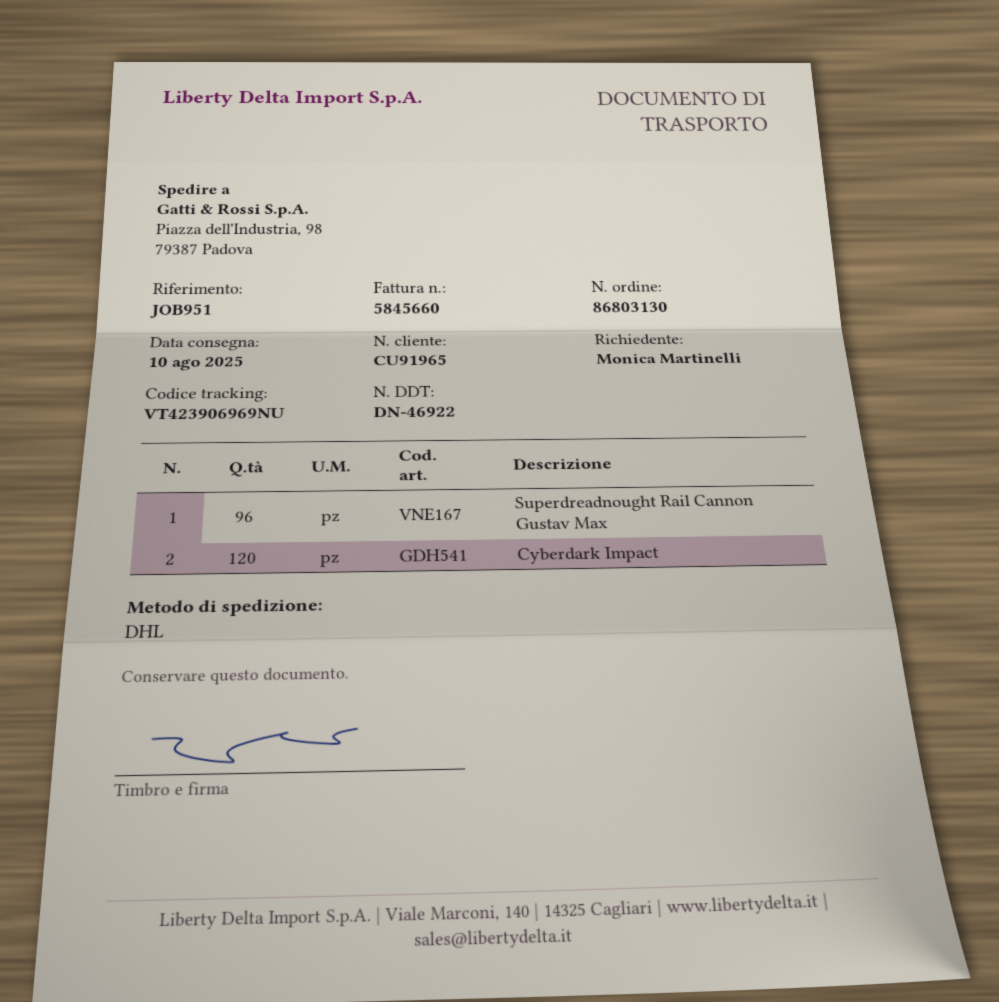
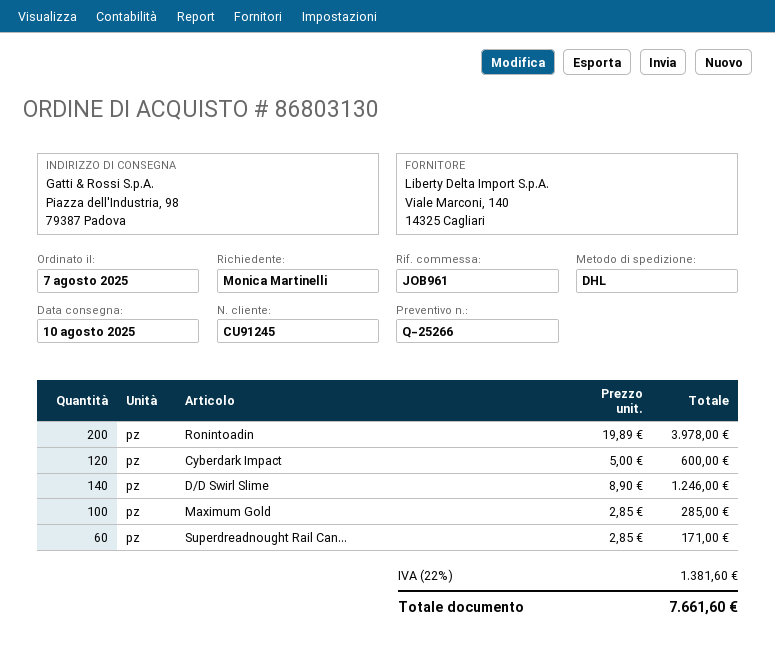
customer number: CU91965 -> CU91245
reference: JOB951 -> JOB961
Superdreadnought Rail Cannon Gustav Max: 96 -> 60
Ronintoadin: none -> 200
D/D Swirl Slime: none -> 140
Maximum Gold: none -> 100

